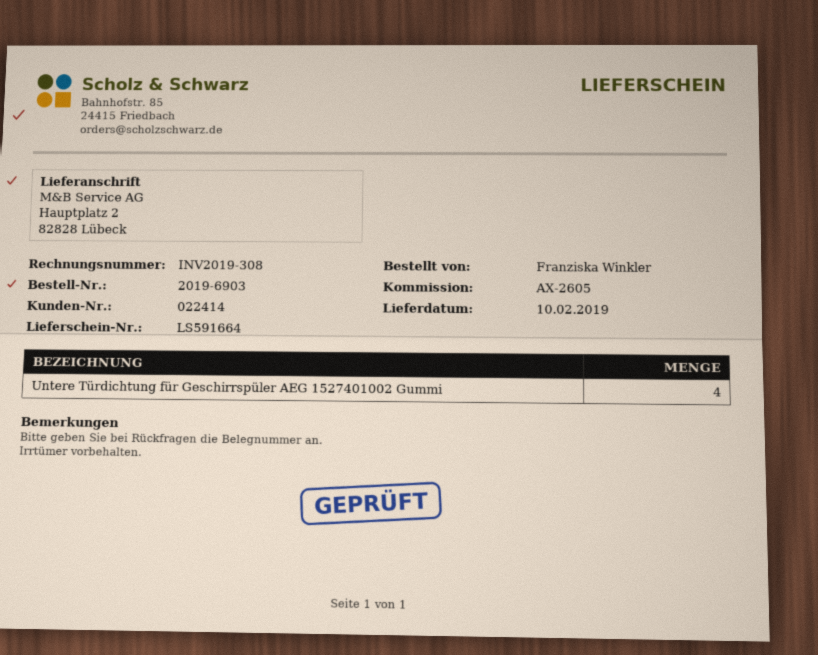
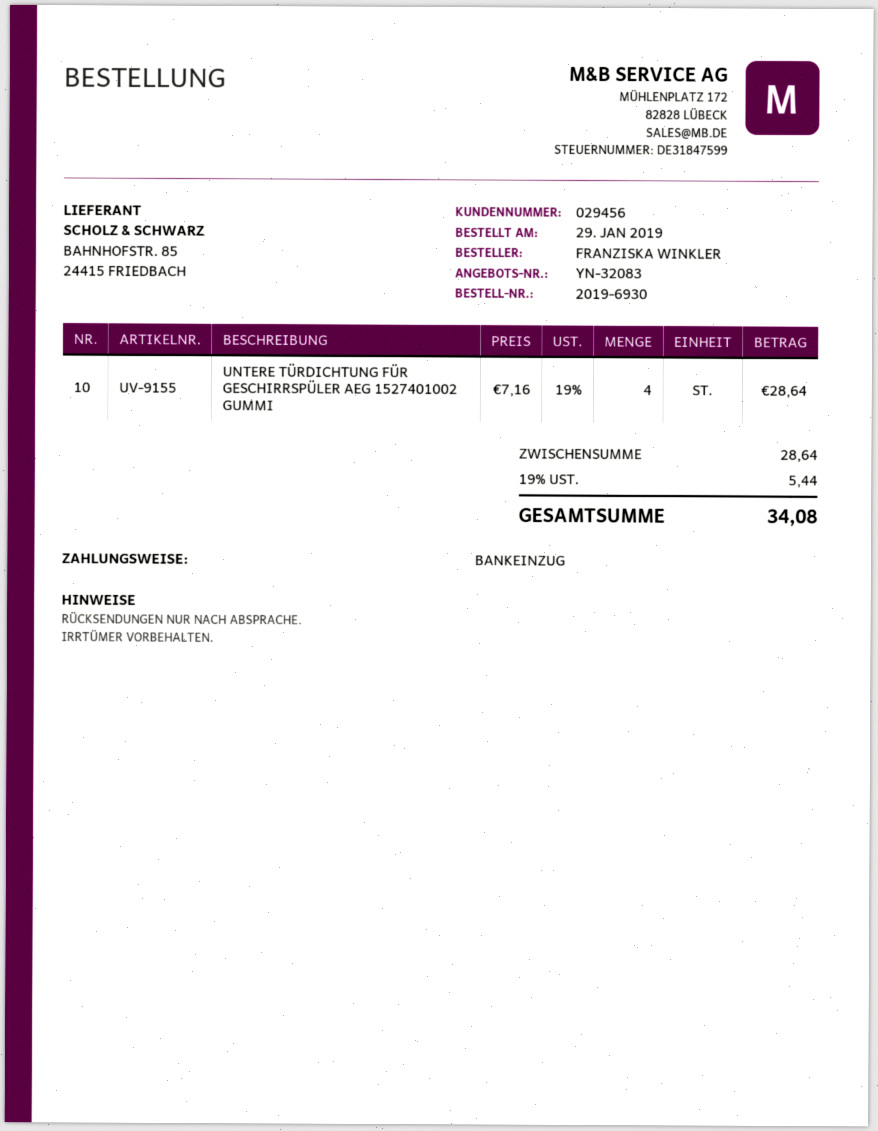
order number: 2019-6903 -> 2019-6930
customer number: 022414 -> 029456

